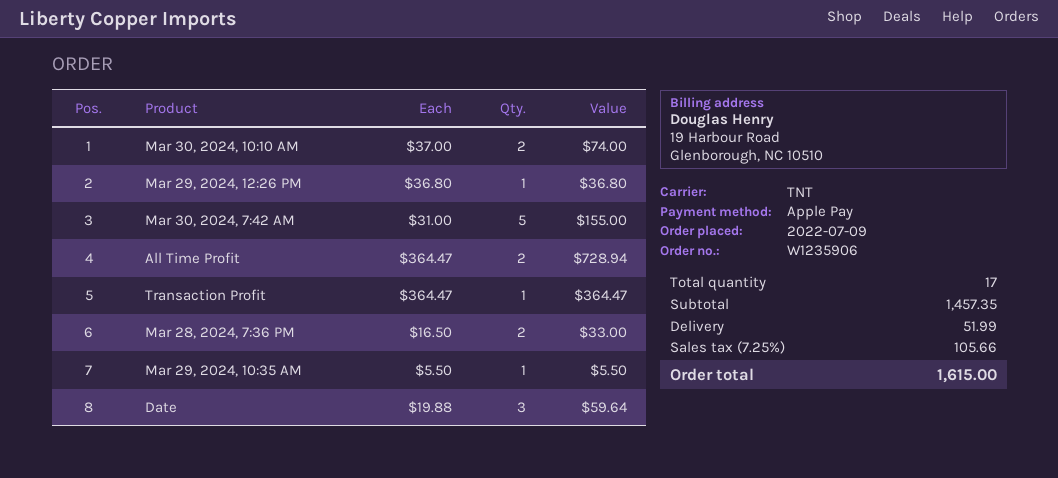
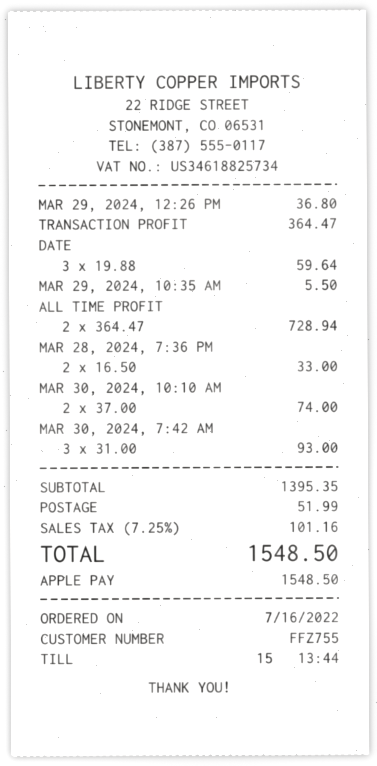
order date: 2022-07-09 -> 2022-07-16
Mar 30, 2024, 7:42 AM: 5 x 31.00 = 155.00 -> 3 x 31.00 = 93.00
subtotal: 1457.35 -> 1395.35
tax: 7.25% = 105.66 -> 7.25% = 101.16
total: 1615.00 -> 1548.50

